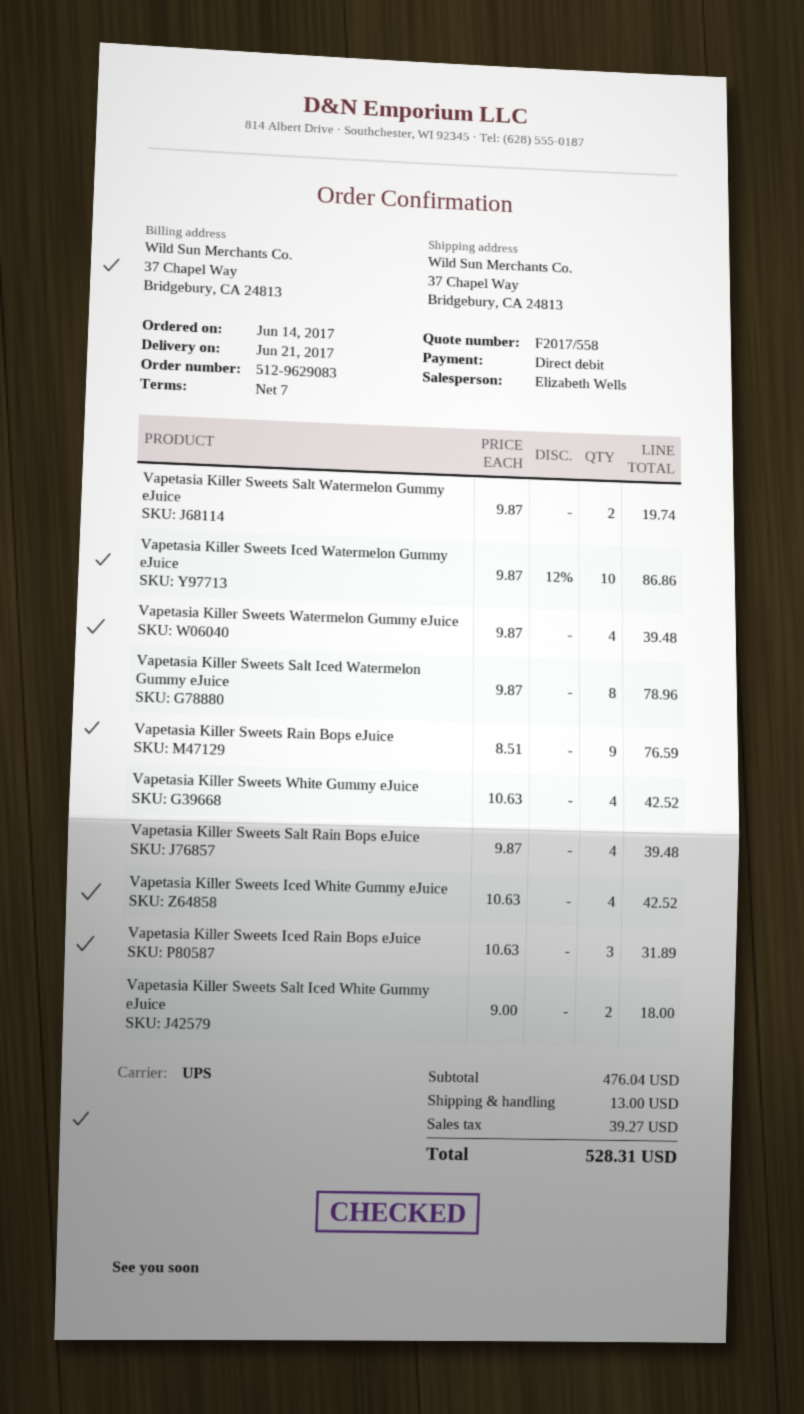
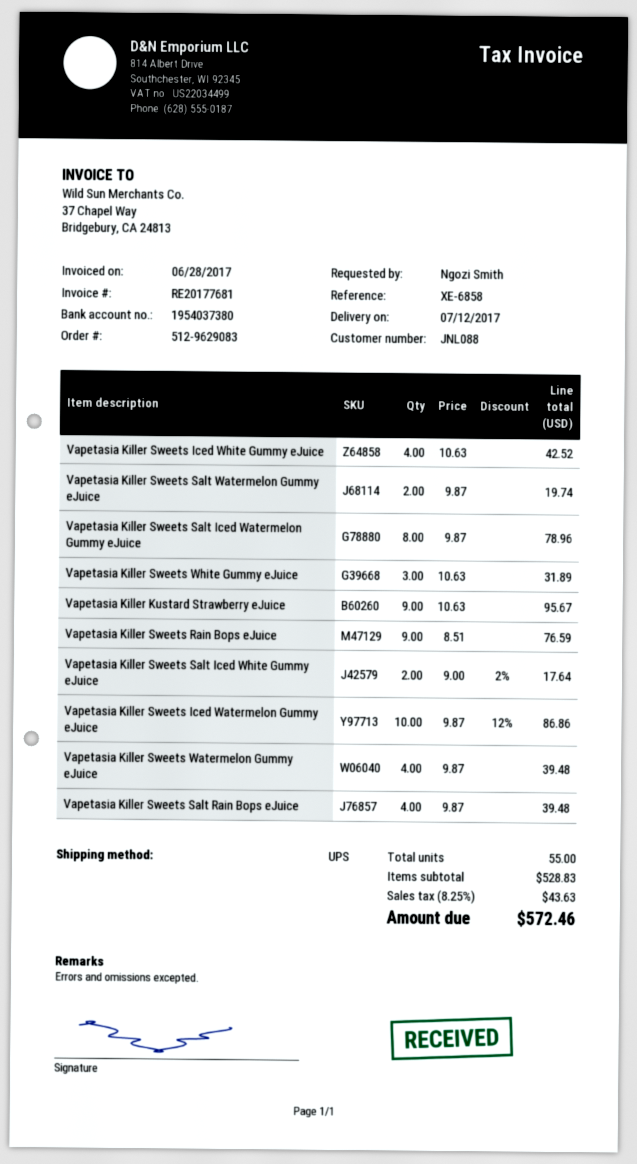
delivery date: 2017-06-21 -> 2017-07-12
Vapetasia Killer Sweets White Gummy eJuice: 4 x 10.63 = 42.52 -> 3 x 10.63 = 31.89
Vapetasia Killer Sweets Iced Rain Bops eJuice: 3 x 10.63 = 31.89 -> none
Vapetasia Killer Sweets Salt Iced White Gummy eJuice: 2 x 9.00 = 18.00 -> 2 x 9.00 - 2% = 17.64
Vapetasia Killer Kustard Strawberry eJuice: none -> 9 x 10.63 = 95.67
subtotal: 476.04 -> 528.83
shipping: 13.00 -> none
tax: 39.27 -> 43.63
total: 528.31 -> 572.46

